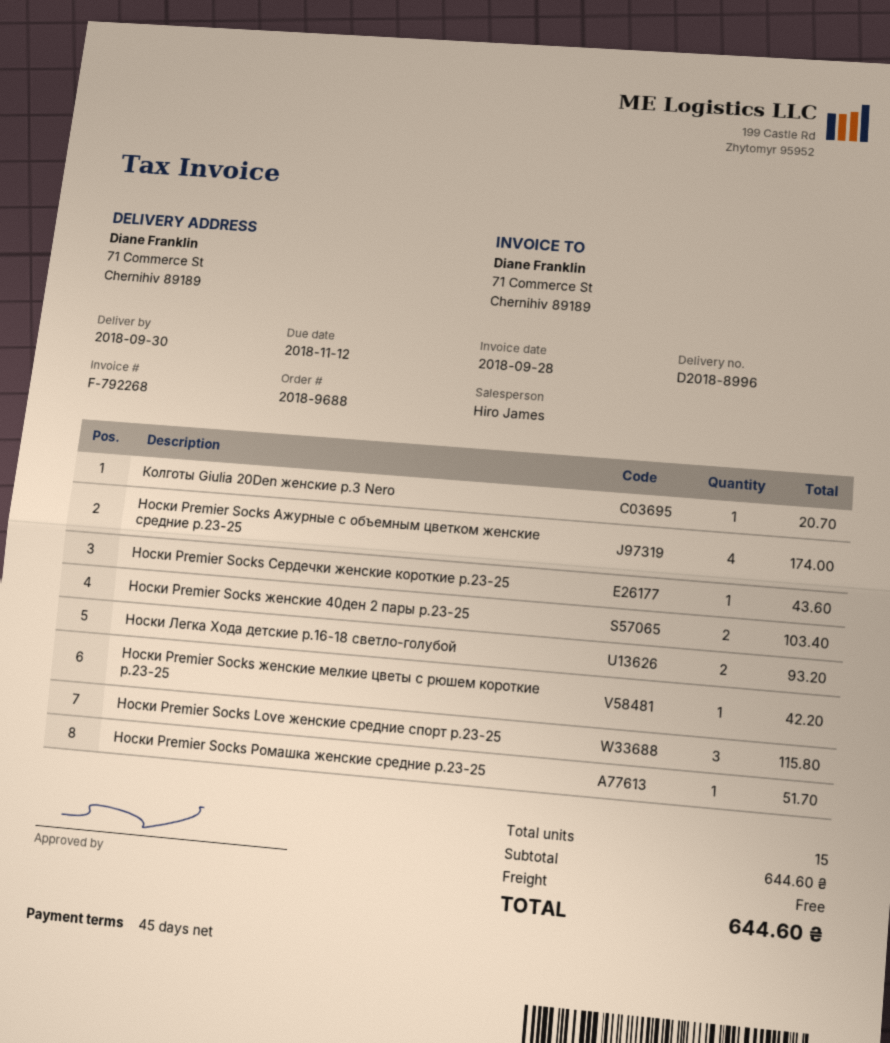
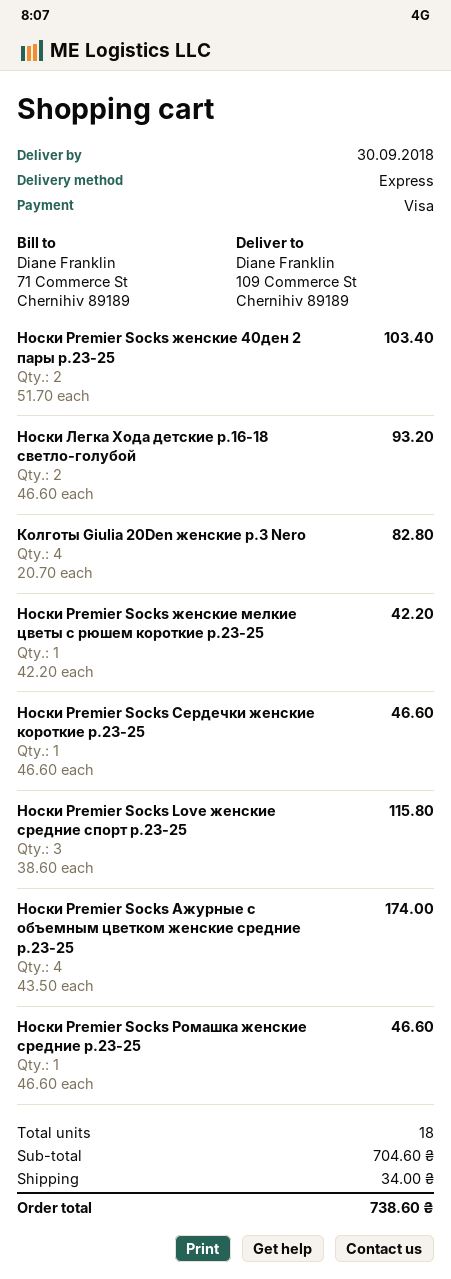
ship to: 71 Commerce St, Chernihiv 89189 -> 109 Commerce St, Chernihiv 89189
Колготы Giulia 20Den женские р.3 Nero: 1 for 20.70 -> 4 for 82.80
Носки Premier Socks Сердечки женские короткие р.23-25: 1 for 43.60 -> 1 for 46.60
Носки Premier Socks Ромашка женские средние р.23-25: 1 for 51.70 -> 1 for 46.60
total quantity: 15 -> 18
subtotal: 644.60 -> 704.60
shipping: 0.00 -> 34.00
total: 644.60 -> 738.60

